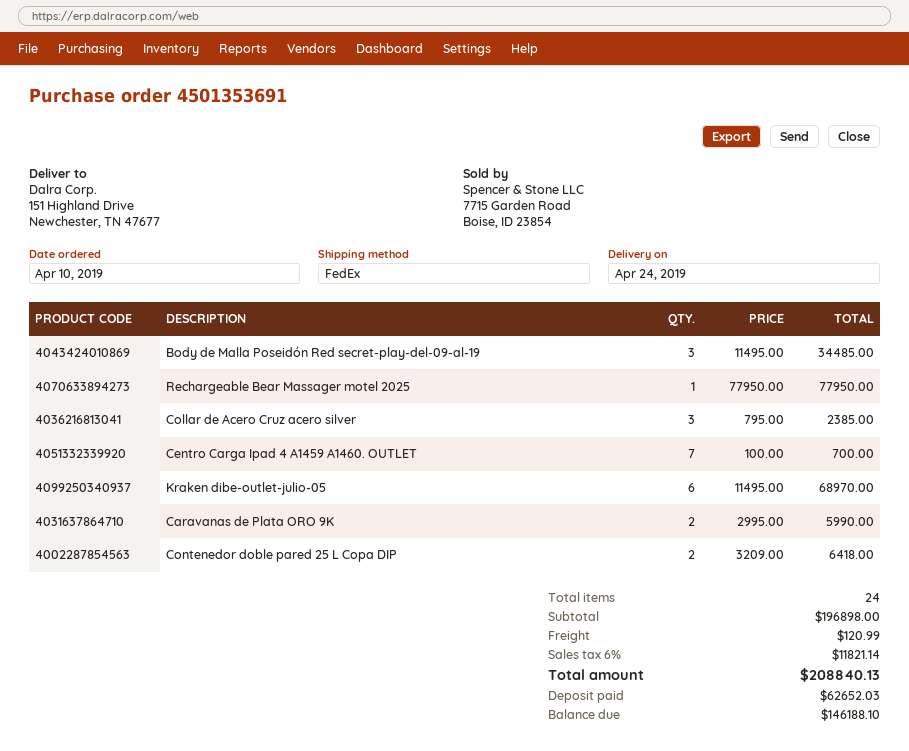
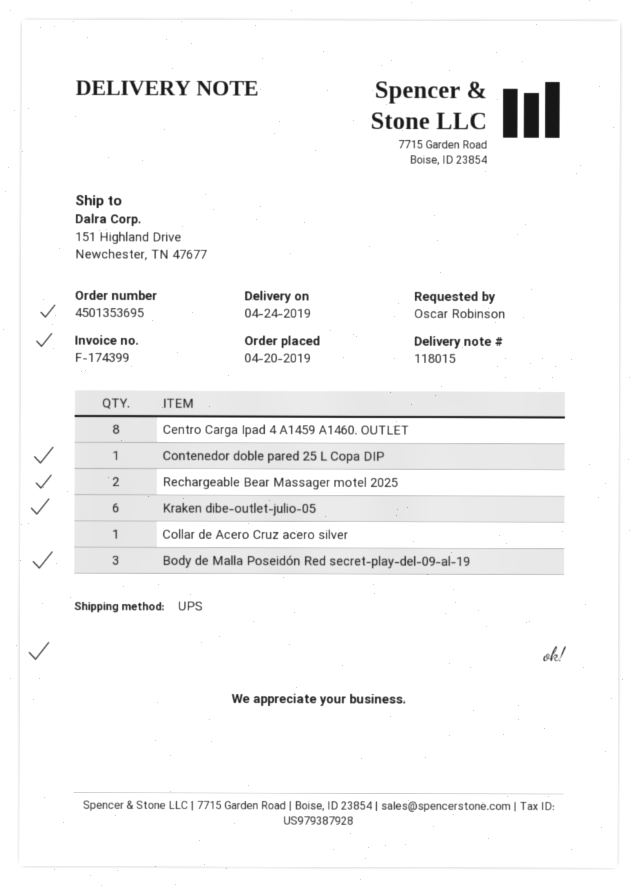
order number: 4501353691 -> 4501353695
order date: 2019-04-10 -> 2019-04-20
shipping method: FedEx -> UPS
Rechargeable Bear Massager motel 2025: 1 -> 2
Collar de Acero Cruz acero silver: 3 -> 1
Centro Carga Ipad 4 A1459 A1460. OUTLET: 7 -> 8
Caravanas de Plata ORO 9K: 2 -> none
Contenedor doble pared 25 L Copa DIP: 2 -> 1

